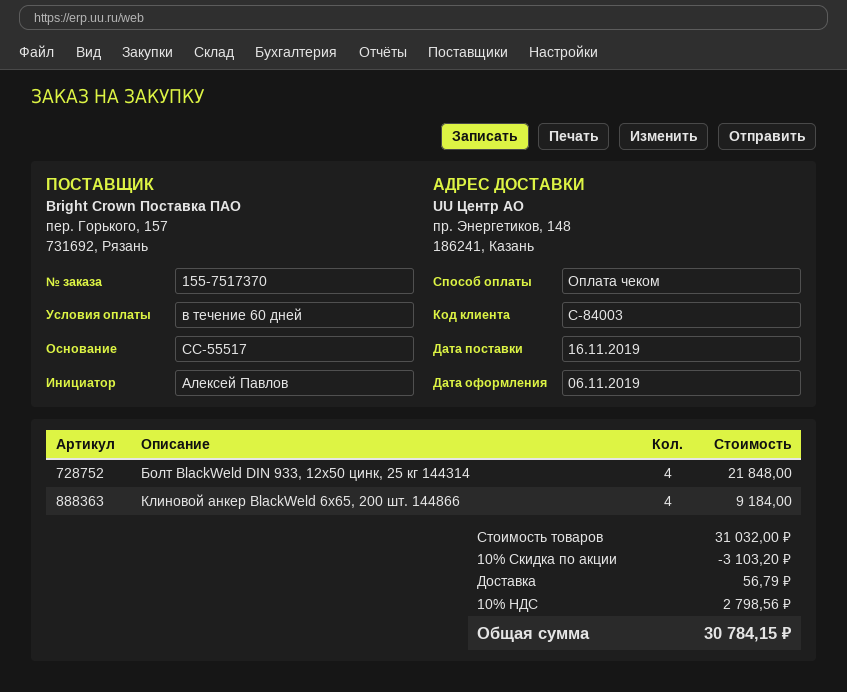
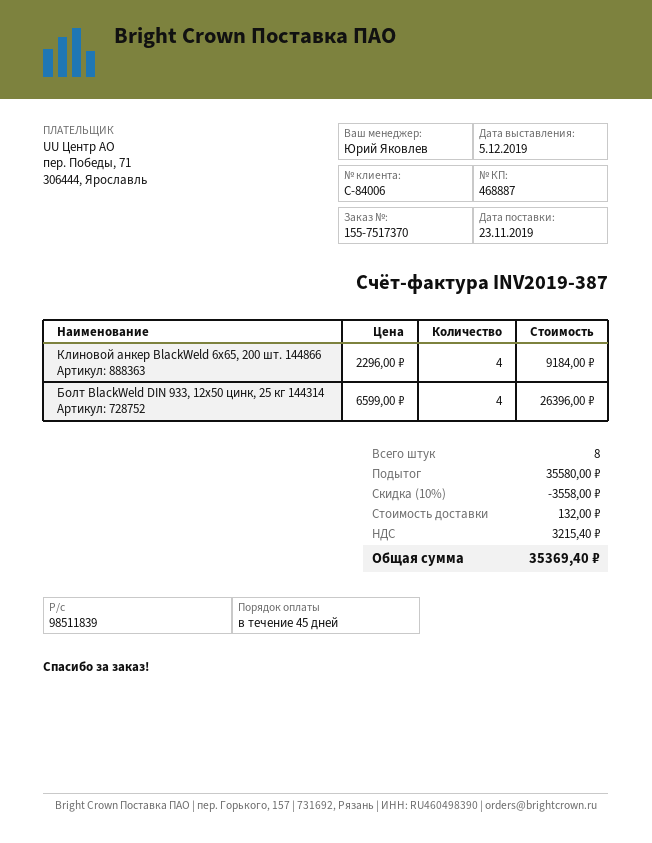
delivery date: 2019-11-16 -> 2019-11-23
payment terms: 60 days -> 45 days
customer number: C-84003 -> C-84006
Болт BlackWeld DIN 933, 12x50 цинк, 25 кг 144314: 4 for 21848.00 -> 4 for 26396.00
subtotal: 31032.00 -> 35580.00
discount: 10% = 3103.20 -> 10% = 3558.00
shipping: 56.79 -> 132.00
tax: 2798.56 -> 3215.40
total: 30784.15 -> 35369.40

